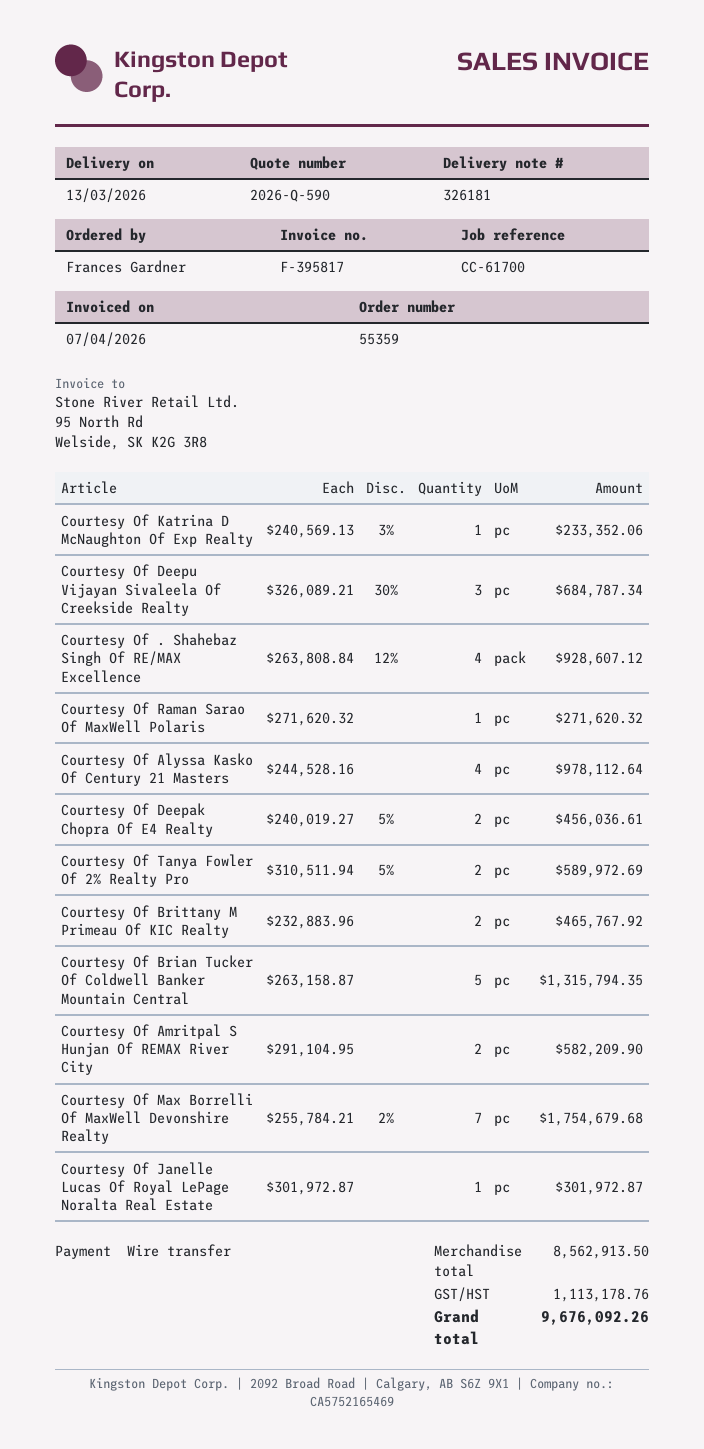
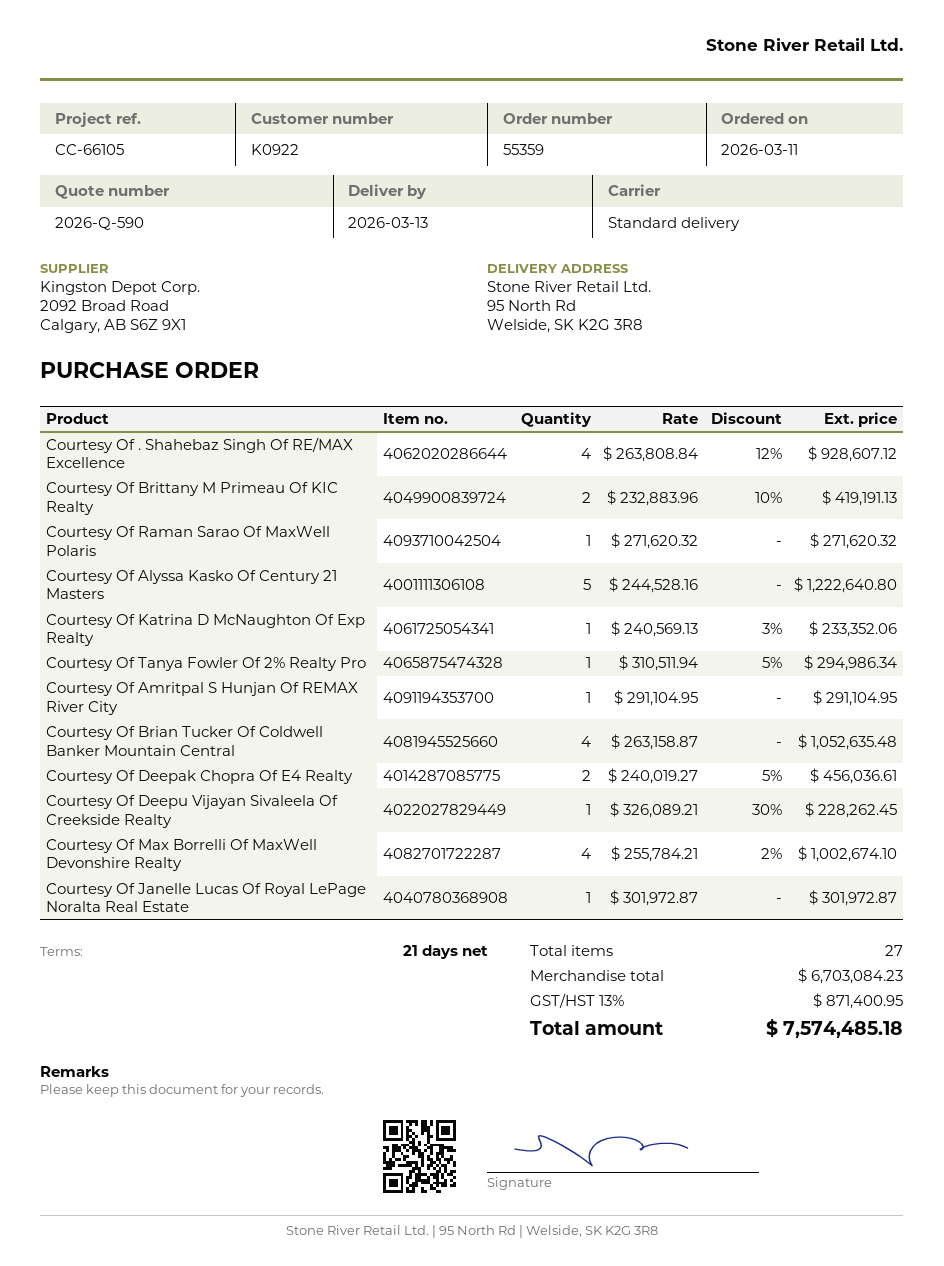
reference: CC-61700 -> CC-66105
Courtesy Of Deepu Vijayan Sivaleela Of Creekside Realty: 3 x 326089.21 - 30% = 684787.34 -> 1 x 326089.21 - 30% = 228262.45
Courtesy Of Alyssa Kasko Of Century 21 Masters: 4 x 244528.16 = 978112.64 -> 5 x 244528.16 = 1222640.80
Courtesy Of Tanya Fowler Of 2% Realty Pro: 2 x 310511.94 - 5% = 589972.69 -> 1 x 310511.94 - 5% = 294986.34
Courtesy Of Brittany M Primeau Of KIC Realty: 2 x 232883.96 = 465767.92 -> 2 x 232883.96 - 10% = 419191.13
Courtesy Of Brian Tucker Of Coldwell Banker Mountain Central: 5 x 263158.87 = 1315794.35 -> 4 x 263158.87 = 1052635.48
Courtesy Of Amritpal S Hunjan Of REMAX River City: 2 x 291104.95 = 582209.90 -> 1 x 291104.95 = 291104.95
Courtesy Of Max Borrelli Of MaxWell Devonshire Realty: 7 x 255784.21 - 2% = 1754679.68 -> 4 x 255784.21 - 2% = 1002674.10
subtotal: 8562913.50 -> 6703084.23
tax: 1113178.76 -> 871400.95
total: 9676092.26 -> 7574485.18

